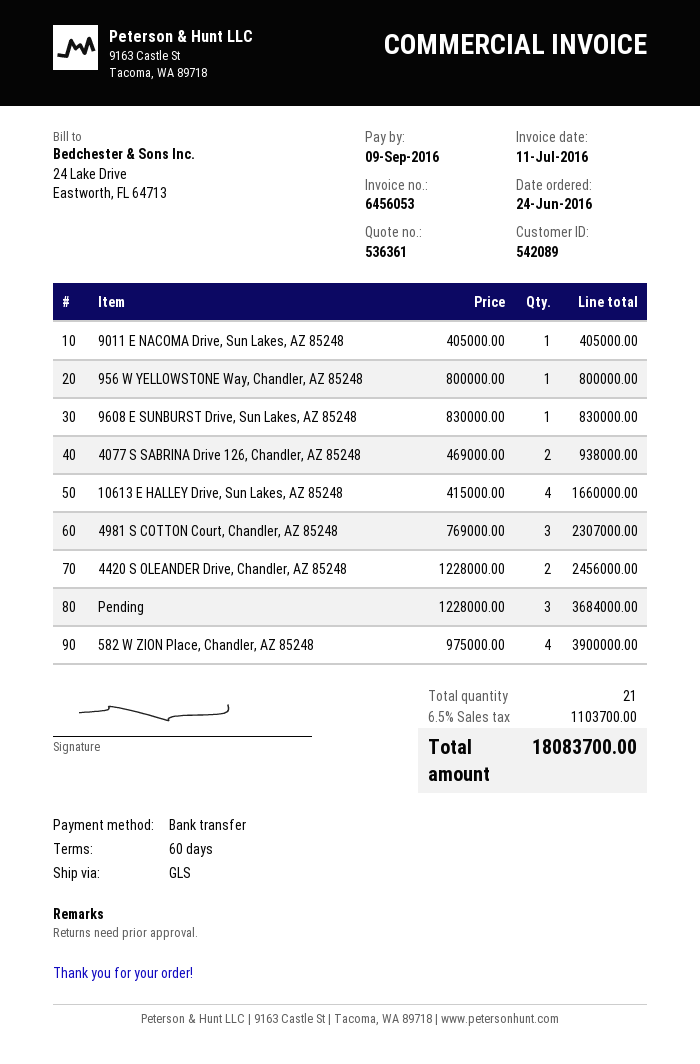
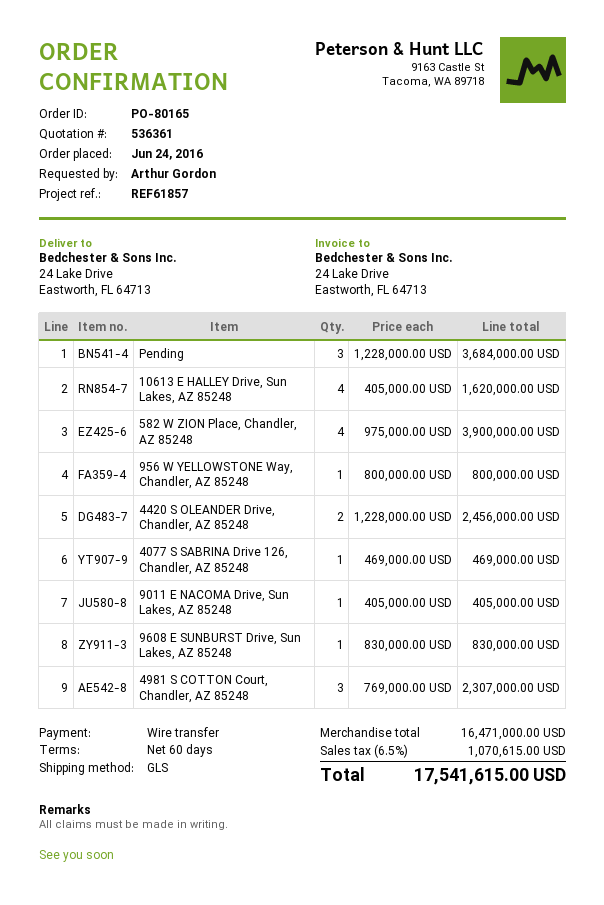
4077 S SABRINA Drive 126, Chandler, AZ 85248: 2 x 469000.00 = 938000.00 -> 1 x 469000.00 = 469000.00
10613 E HALLEY Drive, Sun Lakes, AZ 85248: 4 x 415000.00 = 1660000.00 -> 4 x 405000.00 = 1620000.00
tax: 6.5% = 1103700.00 -> 6.5% = 1070615.00
total: 18083700.00 -> 17541615.00

